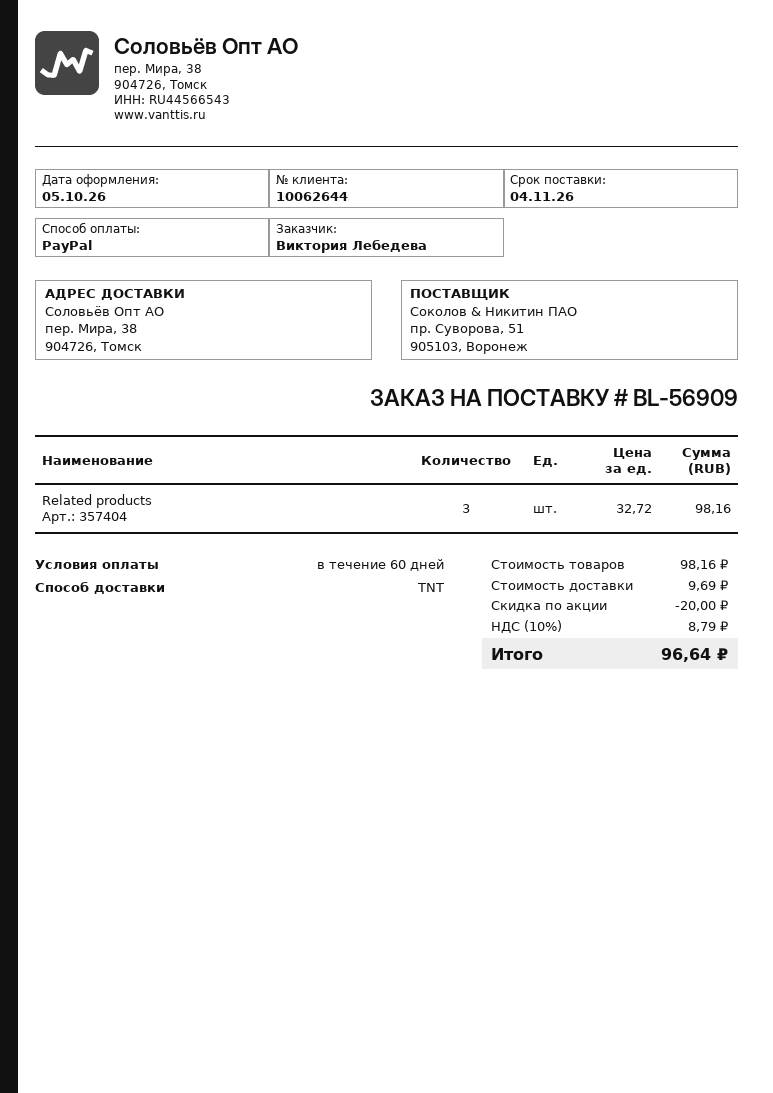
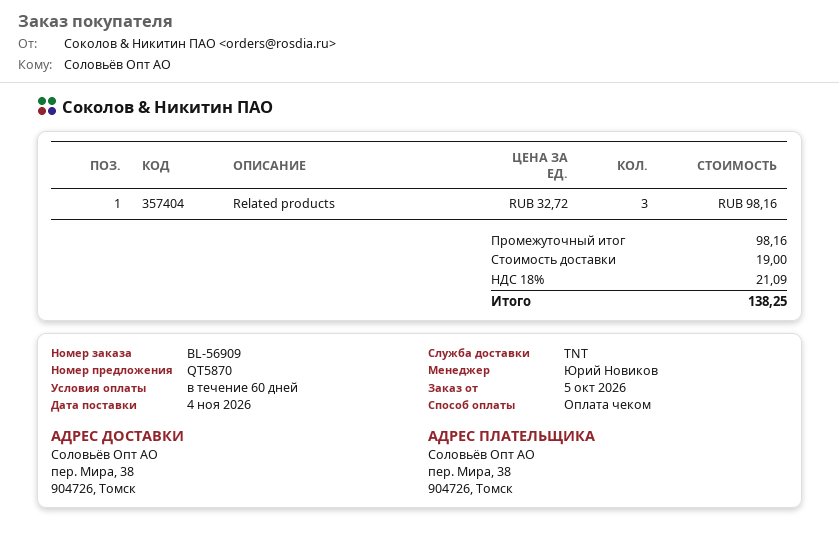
payment method: PayPal -> cheque
discount: 20.00 -> none
shipping: 9.69 -> 19.00
tax: 10% = 8.79 -> 18% = 21.09
total: 96.64 -> 138.25

